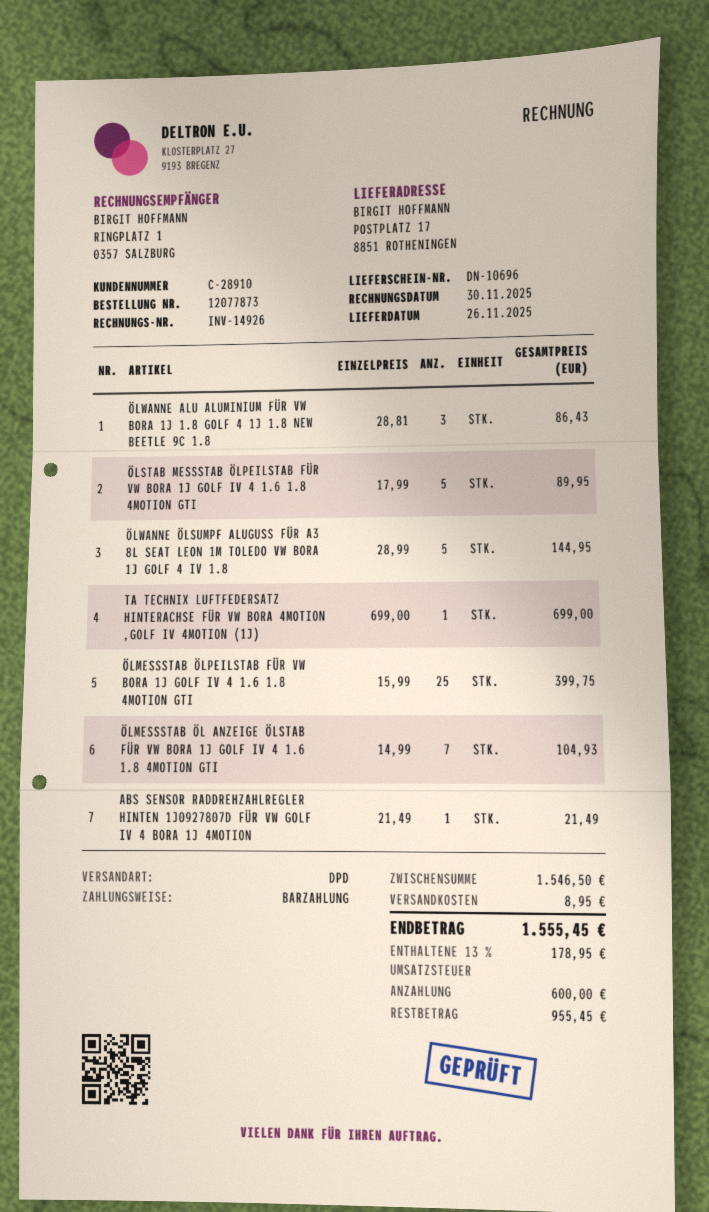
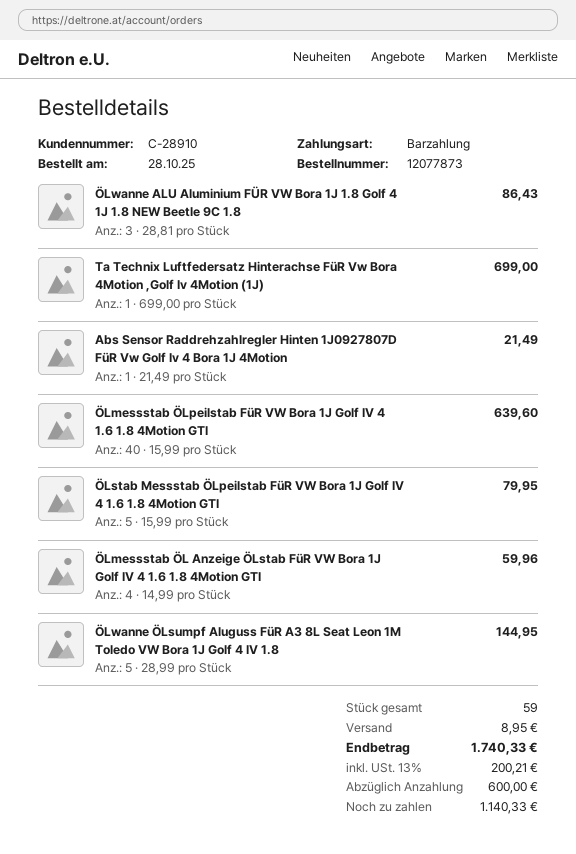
ÖLSTAB MESSSTAB ÖLPEILSTAB FÜR VW BORA 1J GOLF IV 4 1.6 1.8 4MOTION GTI: 5 x 17.99 = 89.95 -> 5 x 15.99 = 79.95
ÖLMESSSTAB ÖLPEILSTAB FÜR VW BORA 1J GOLF IV 4 1.6 1.8 4MOTION GTI: 25 x 15.99 = 399.75 -> 40 x 15.99 = 639.60
ÖLMESSSTAB ÖL ANZEIGE ÖLSTAB FÜR VW BORA 1J GOLF IV 4 1.6 1.8 4MOTION GTI: 7 x 14.99 = 104.93 -> 4 x 14.99 = 59.96
tax: 13% = 178.95 -> 13% = 200.21
total: 1555.45 -> 1740.33
balance: 955.45 -> 1140.33

